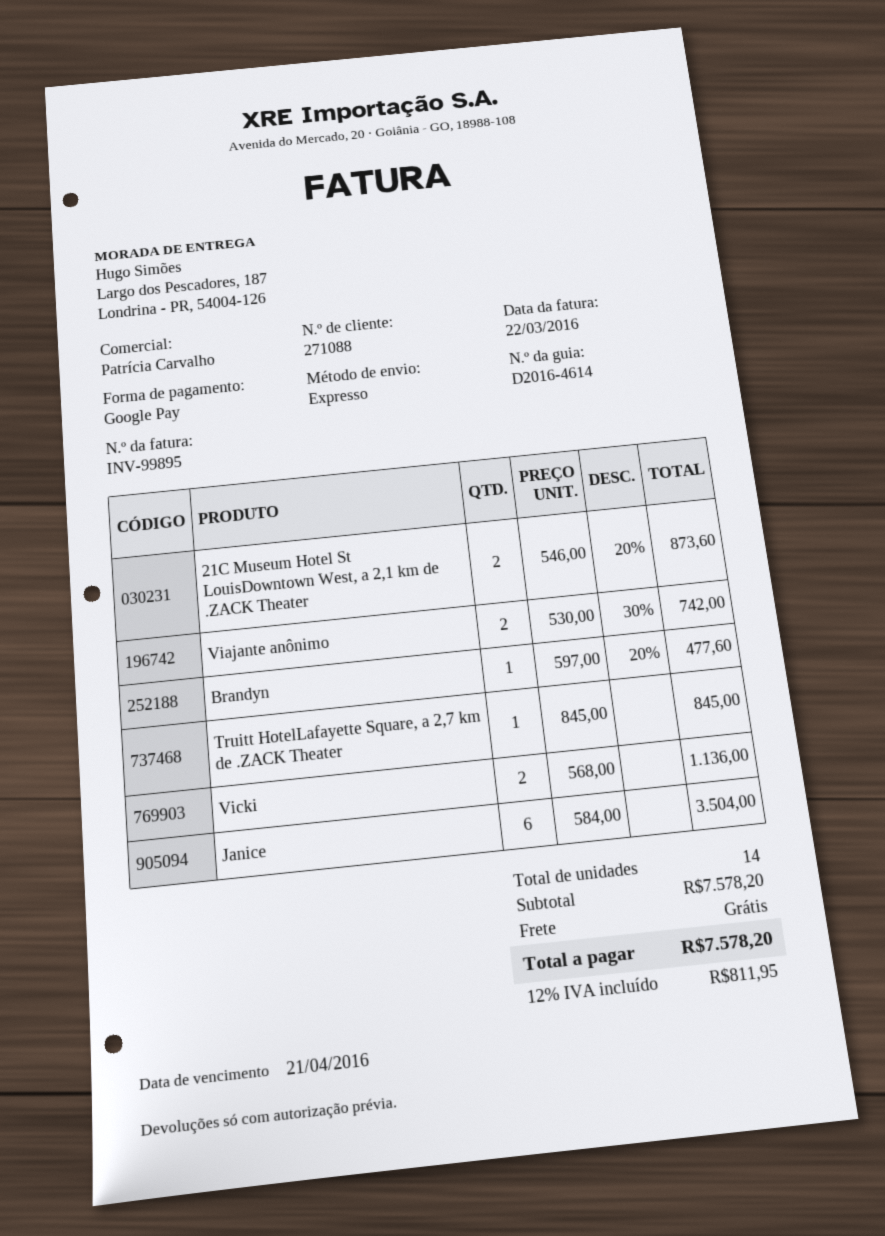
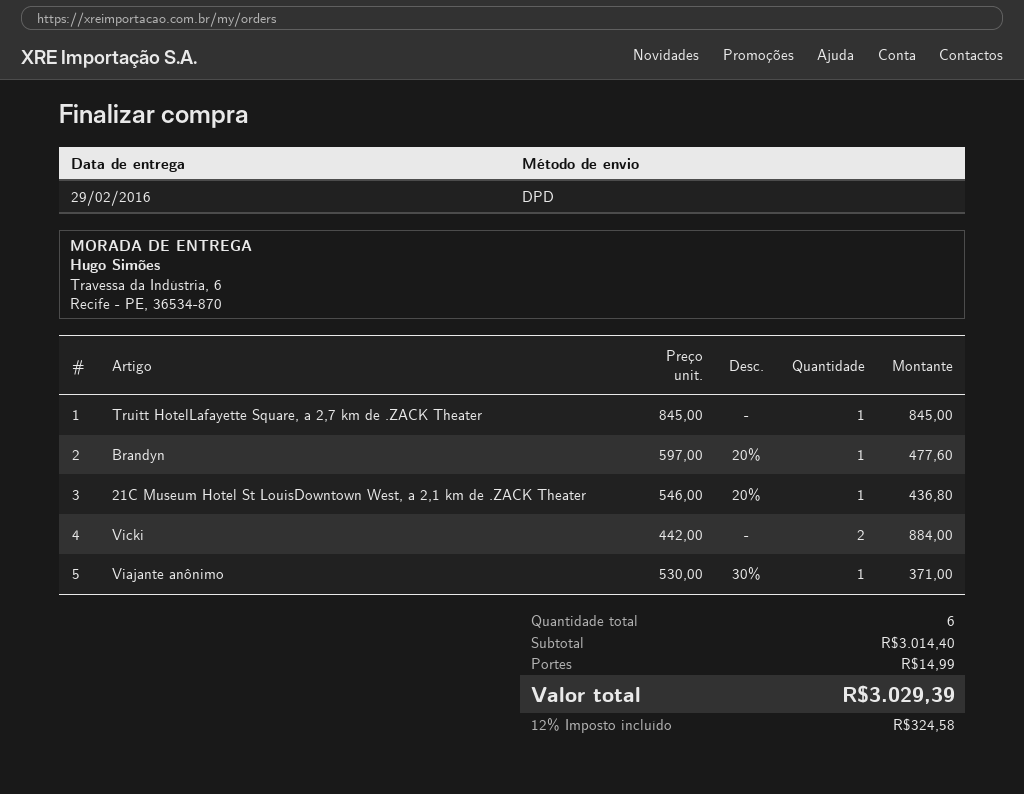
shipping method: express -> DPD
ship to: Largo dos Pescadores, 187, Londrina - PR, 54004-126 -> Travessa da Indústria, 6, Recife - PE, 36534-870
21C Museum Hotel St LouisDowntown West, a 2,1 km de .ZACK Theater: 2 x 546.00 - 20% = 873.60 -> 1 x 546.00 - 20% = 436.80
Viajante anônimo: 2 x 530.00 - 30% = 742.00 -> 1 x 530.00 - 30% = 371.00
Vicki: 2 x 568.00 = 1136.00 -> 2 x 442.00 = 884.00
Janice: 6 x 584.00 = 3504.00 -> none
total quantity: 14 -> 6
subtotal: 7578.20 -> 3014.40
shipping: 0.00 -> 14.99
tax: 12% = 811.95 -> 12% = 324.58
total: 7578.20 -> 3029.39

